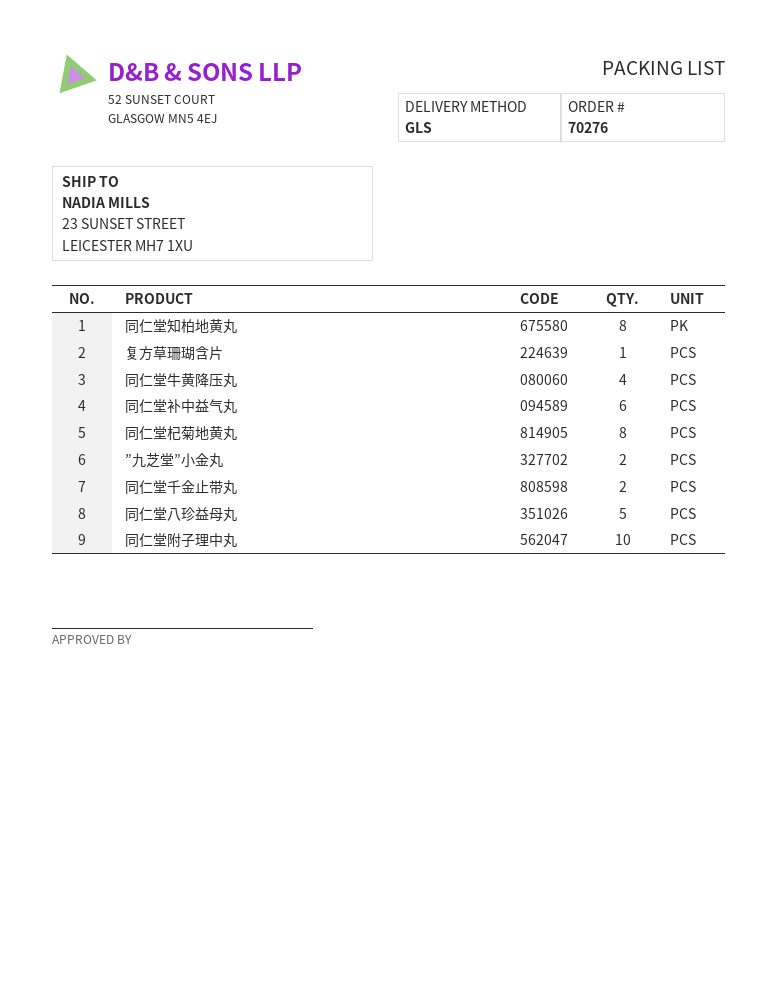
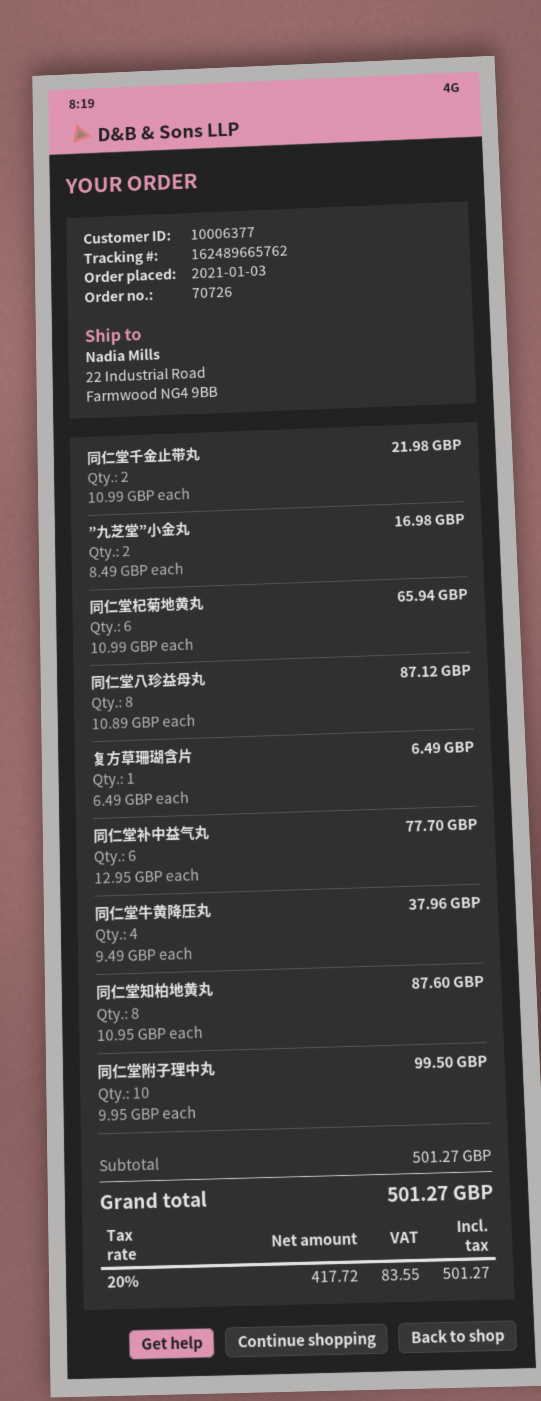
order number: 70276 -> 70726
ship to: 23 SUNSET STREET, LEICESTER MH7 1XU -> 22 Industrial Road, Farmwood NG4 9BB
同仁堂杞菊地黄丸: 8 -> 6
同仁堂八珍益母丸: 5 -> 8

